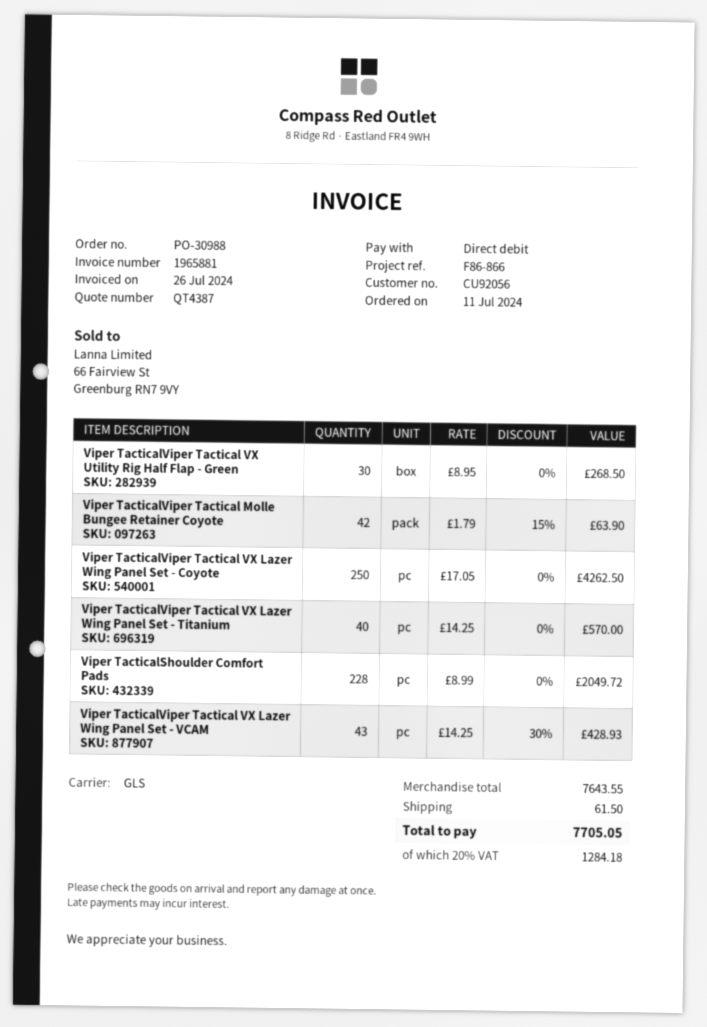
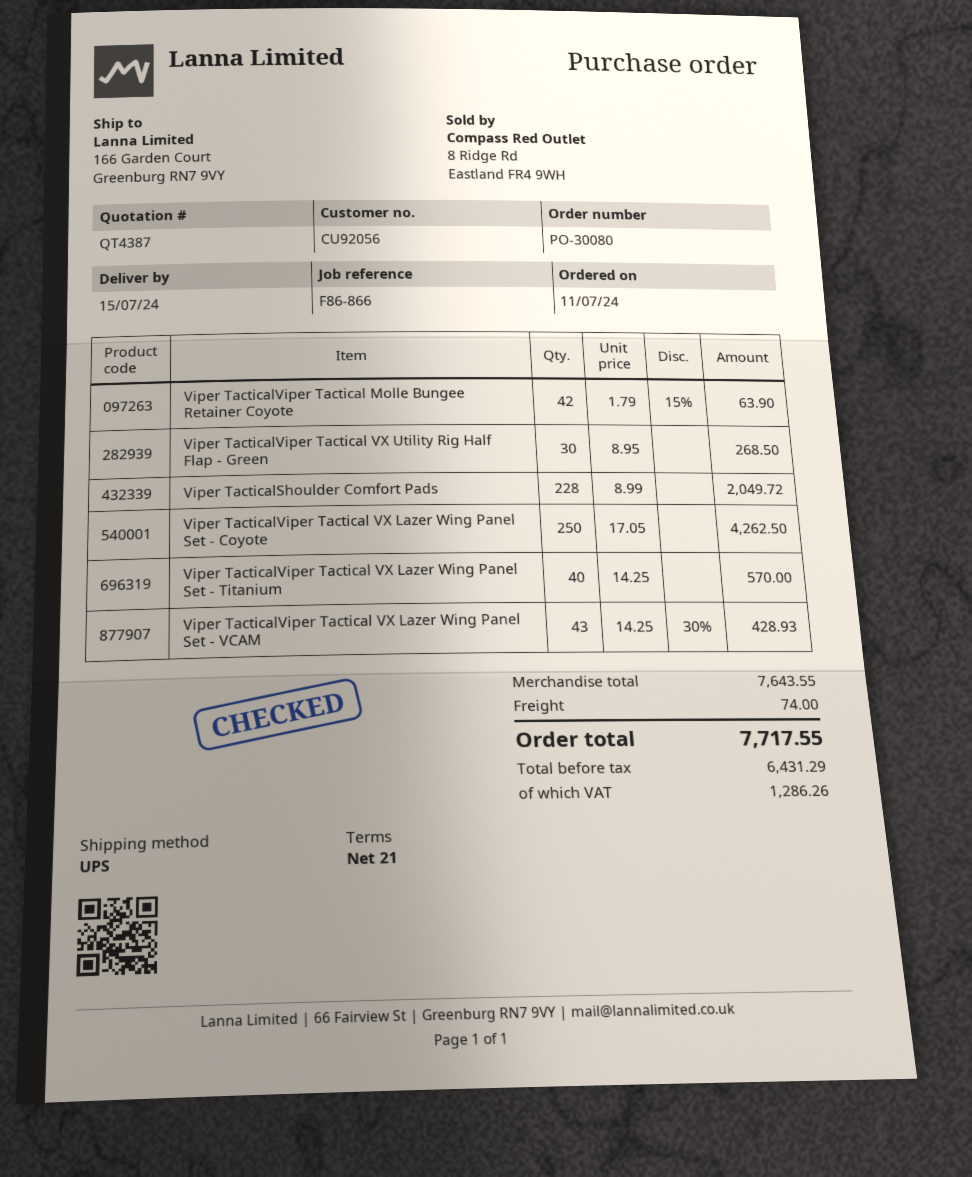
order number: PO-30988 -> PO-30080
shipping method: GLS -> UPS
shipping: 61.50 -> 74.00
tax: 1284.18 -> 1286.26
total: 7705.05 -> 7717.55

